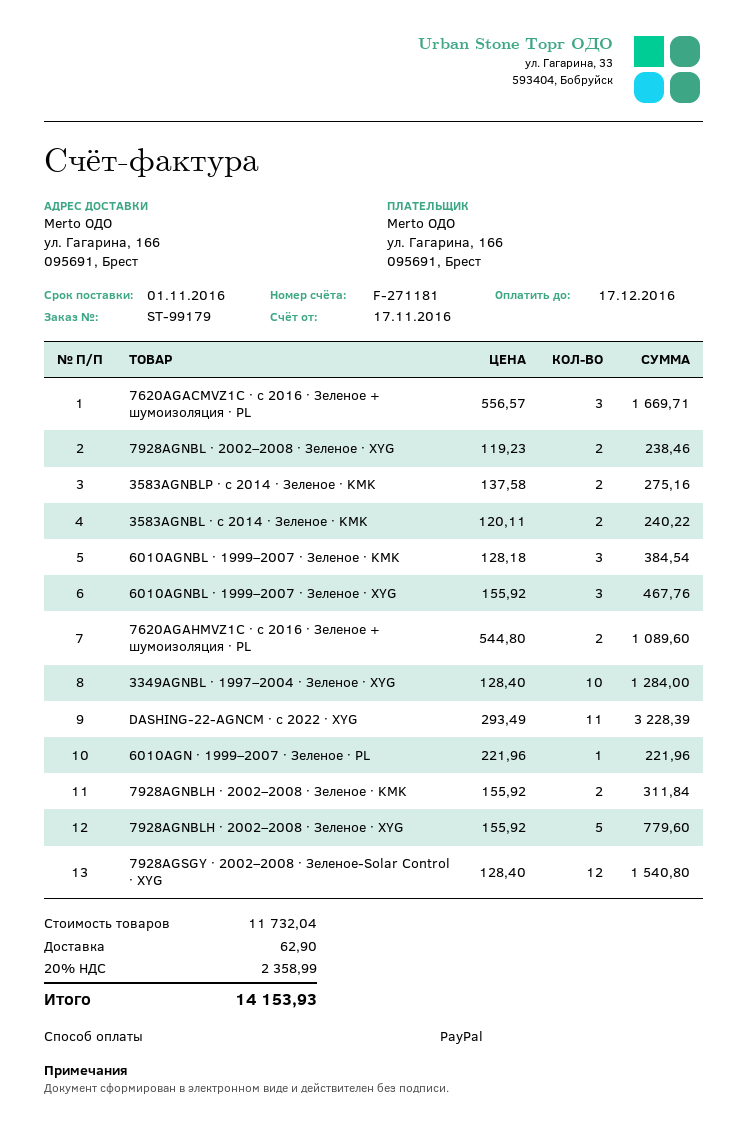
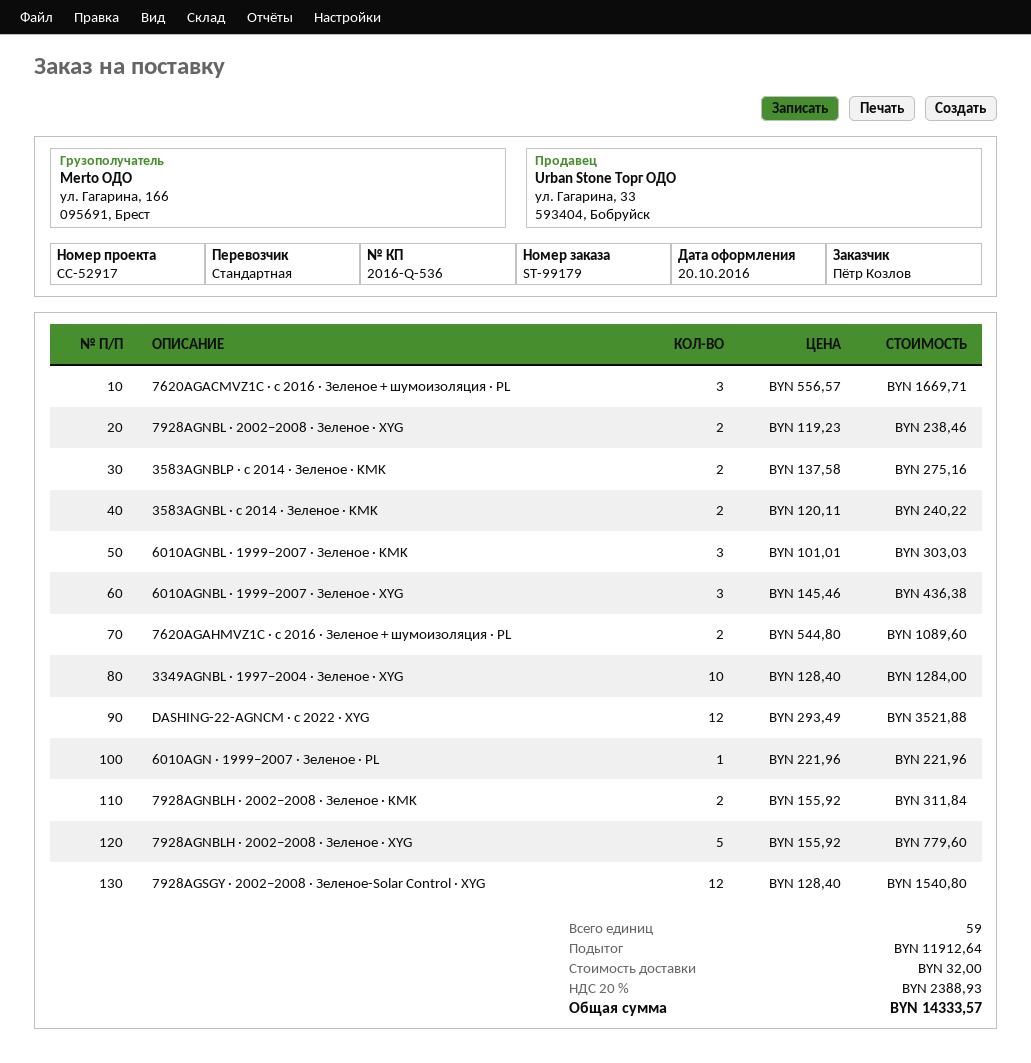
6010AGNBL · 1999–2007 · Зеленое · KMK: 3 x 128.18 = 384.54 -> 3 x 101.01 = 303.03
6010AGNBL · 1999–2007 · Зеленое · XYG: 3 x 155.92 = 467.76 -> 3 x 145.46 = 436.38
DASHING-22-AGNCM · с 2022 · XYG: 11 x 293.49 = 3228.39 -> 12 x 293.49 = 3521.88
subtotal: 11732.04 -> 11912.64
shipping: 62.90 -> 32.00
tax: 20% = 2358.99 -> 20% = 2388.93
total: 14153.93 -> 14333.57

